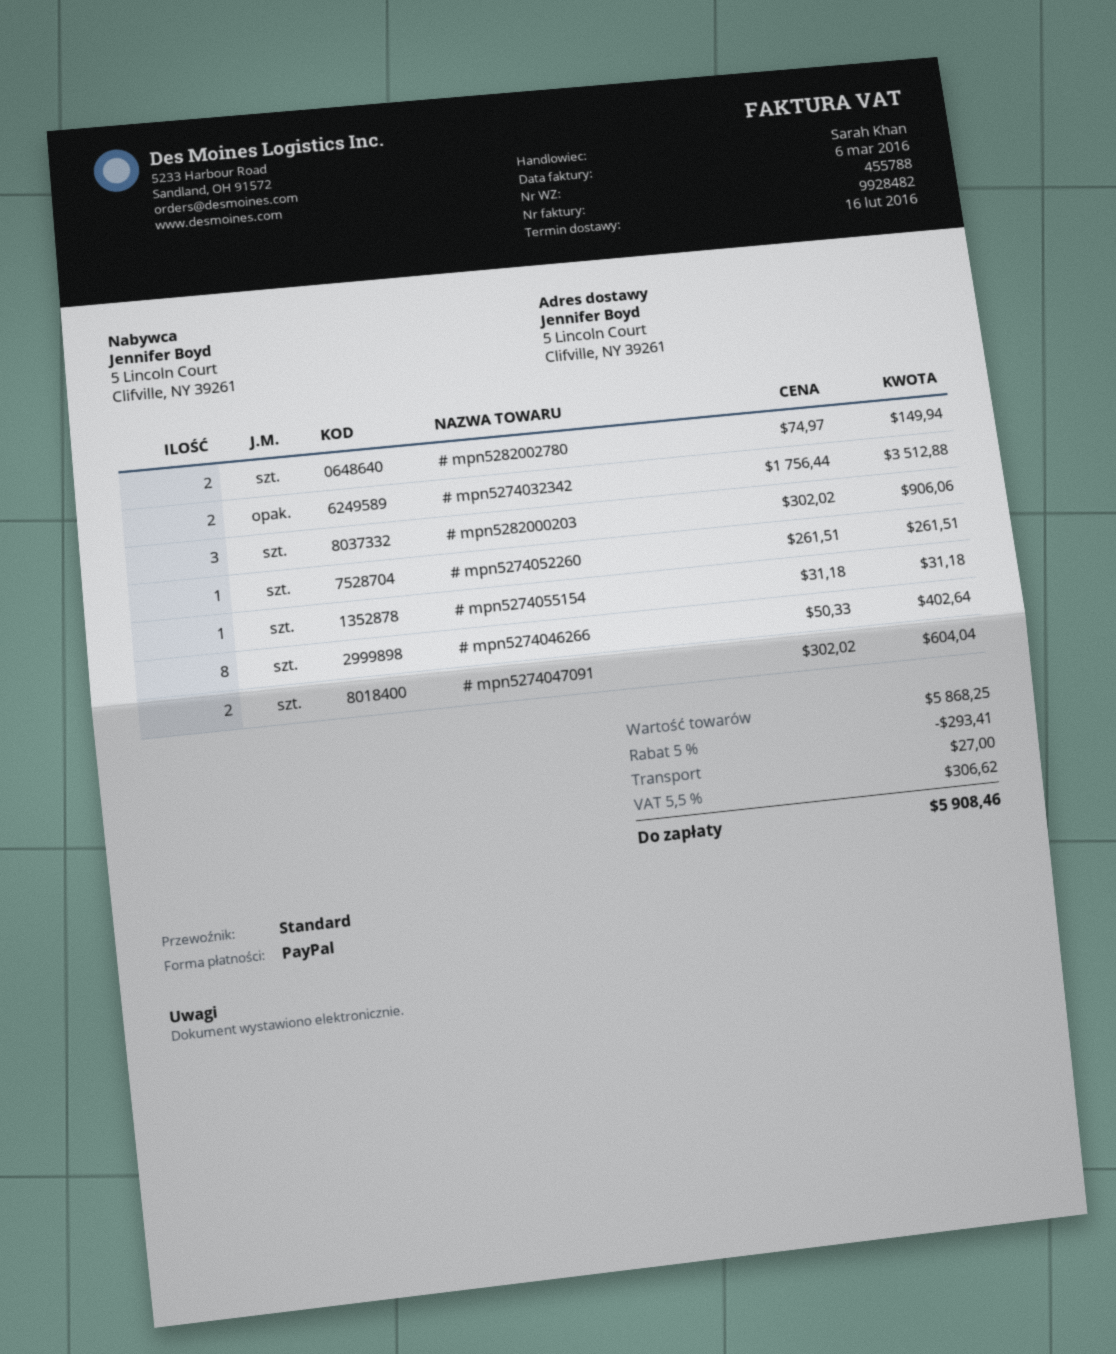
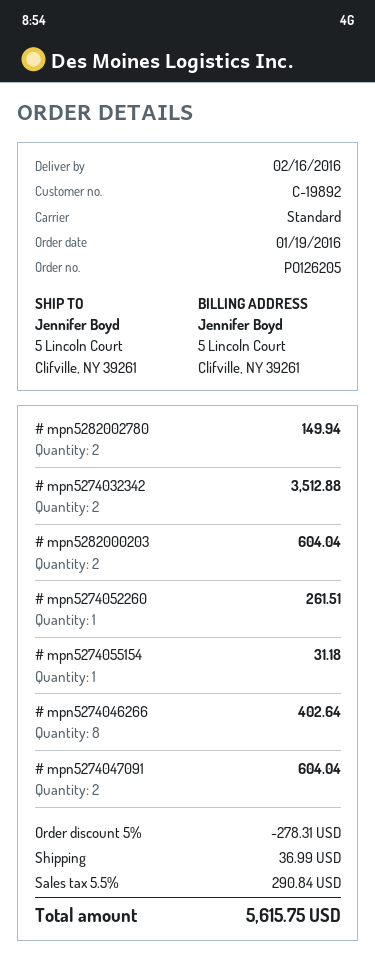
# mpn5282000203: 3 for 906.06 -> 2 for 604.04
discount: 5% = 293.41 -> 5% = 278.31
shipping: 27.00 -> 36.99
tax: 5.5% = 306.62 -> 5.5% = 290.84
total: 5908.46 -> 5615.75

